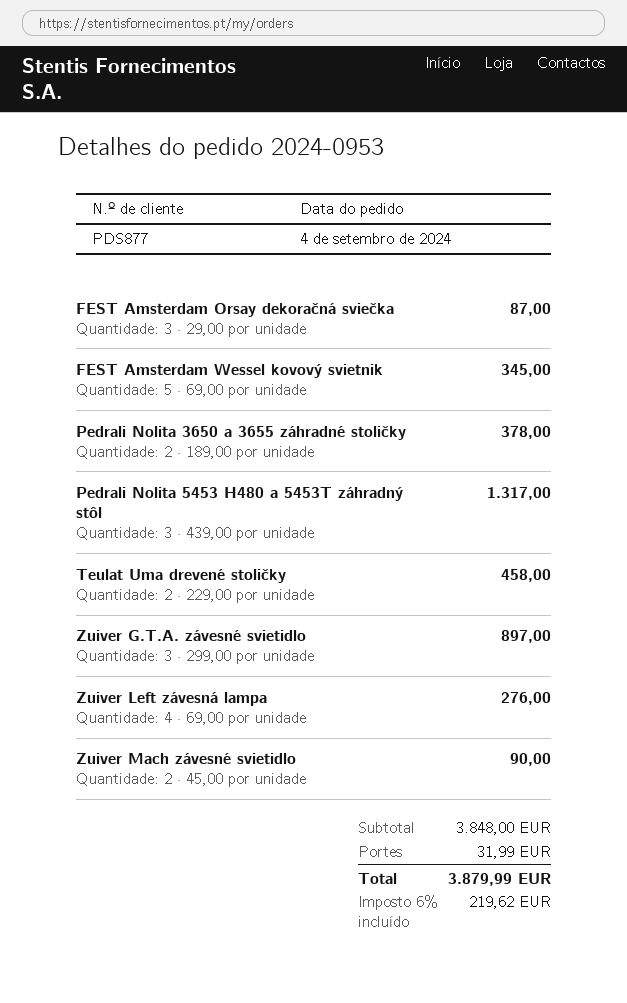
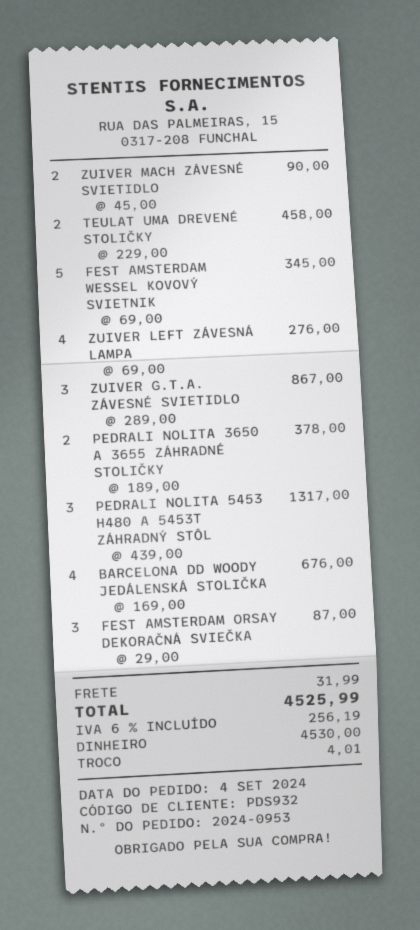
customer number: PDS877 -> PDS932
Zuiver G.T.A. závesné svietidlo: 3 x 299.00 = 897.00 -> 3 x 289.00 = 867.00
BARCELONA DD WOODY JEDÁLENSKÁ STOLIČKA: none -> 4 x 169.00 = 676.00
tax: 6% = 219.62 -> 6% = 256.19
total: 3879.99 -> 4525.99

